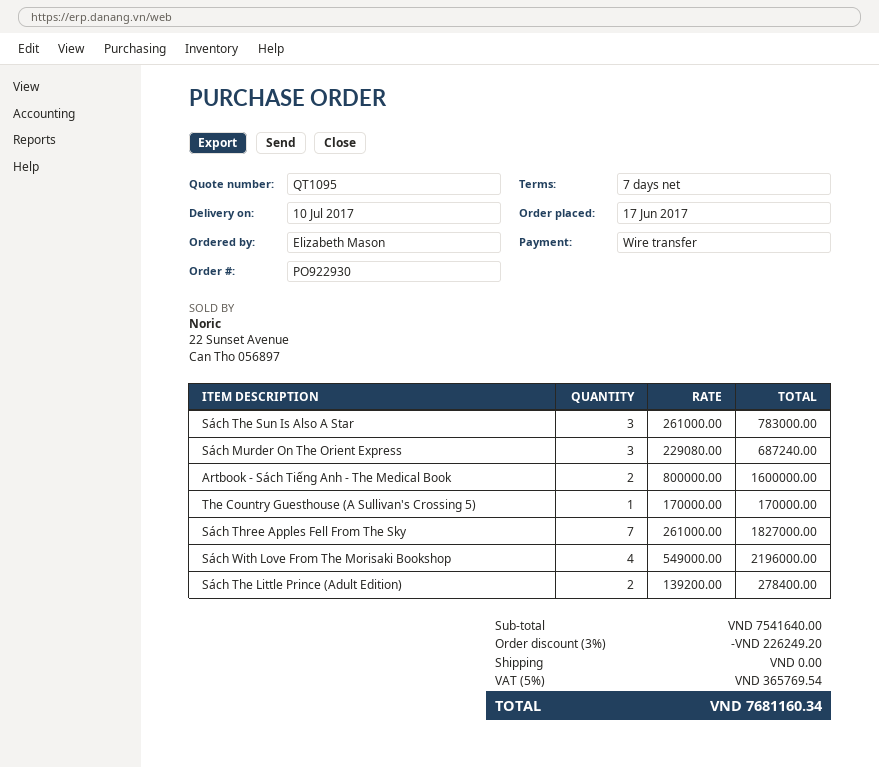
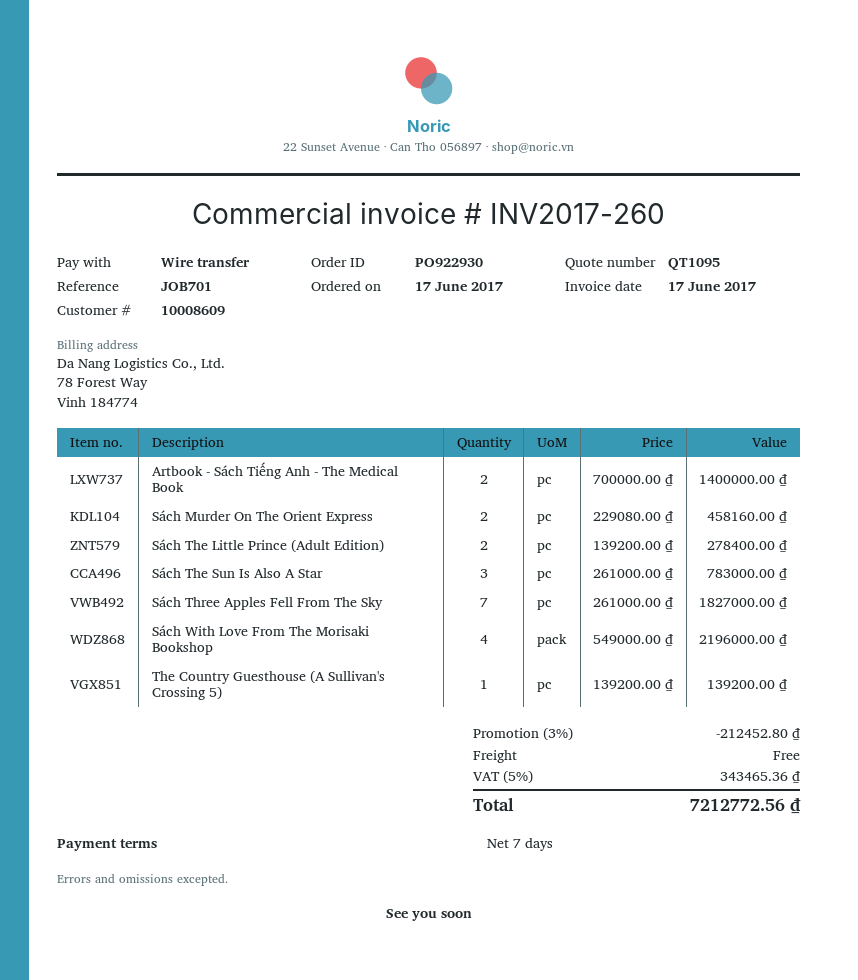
Sách Murder On The Orient Express: 3 x 229080.00 = 687240.00 -> 2 x 229080.00 = 458160.00
Artbook - Sách Tiếng Anh - The Medical Book: 2 x 800000.00 = 1600000.00 -> 2 x 700000.00 = 1400000.00
The Country Guesthouse (A Sullivan's Crossing 5): 1 x 170000.00 = 170000.00 -> 1 x 139200.00 = 139200.00
discount: 3% = 226249.20 -> 3% = 212452.80
tax: 5% = 365769.54 -> 5% = 343465.36
total: 7681160.34 -> 7212772.56

